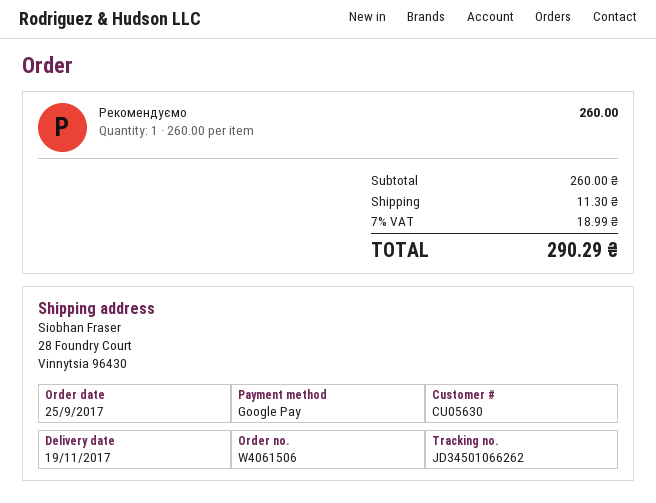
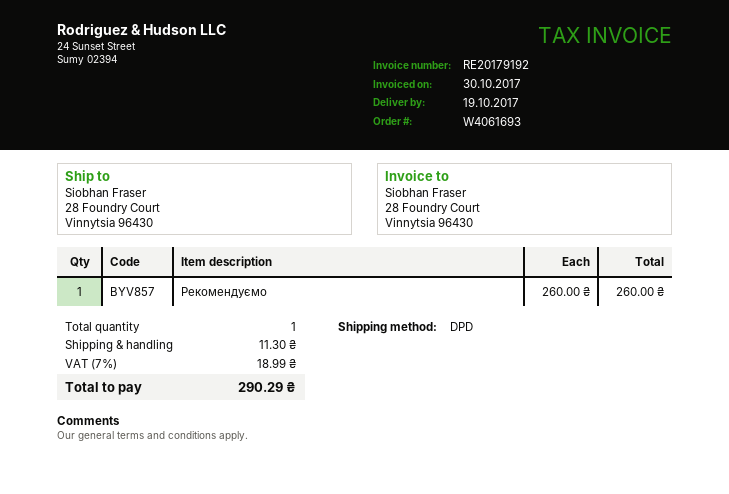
order number: W4061506 -> W4061693
delivery date: 2017-11-19 -> 2017-10-19

